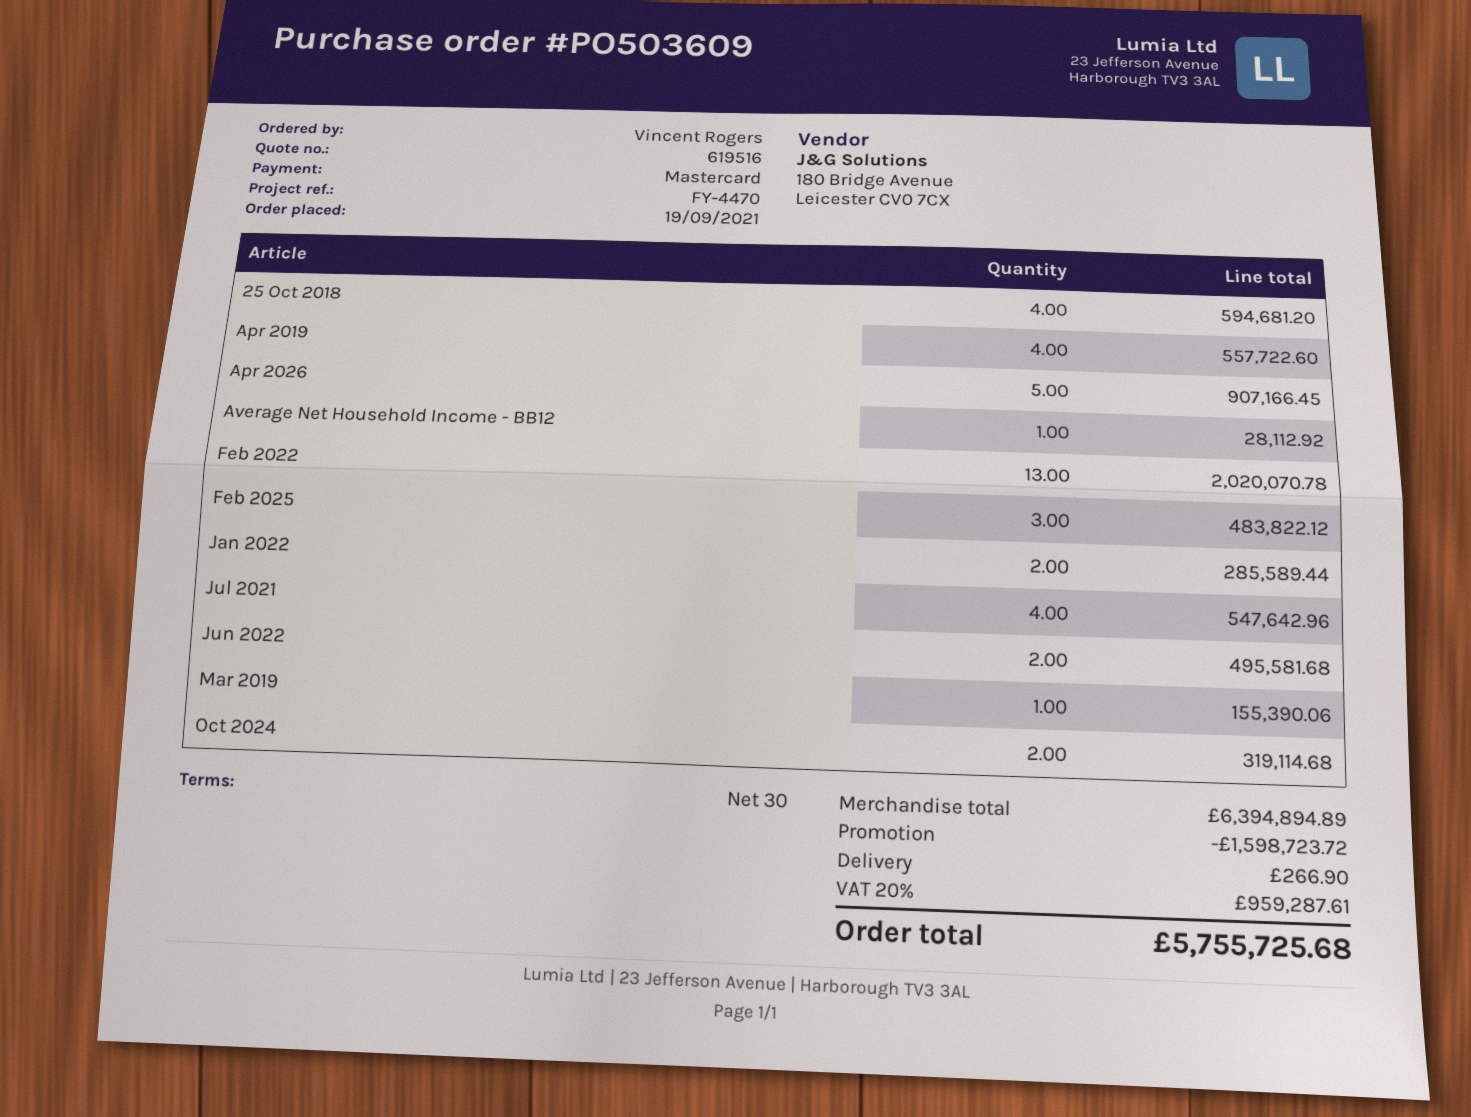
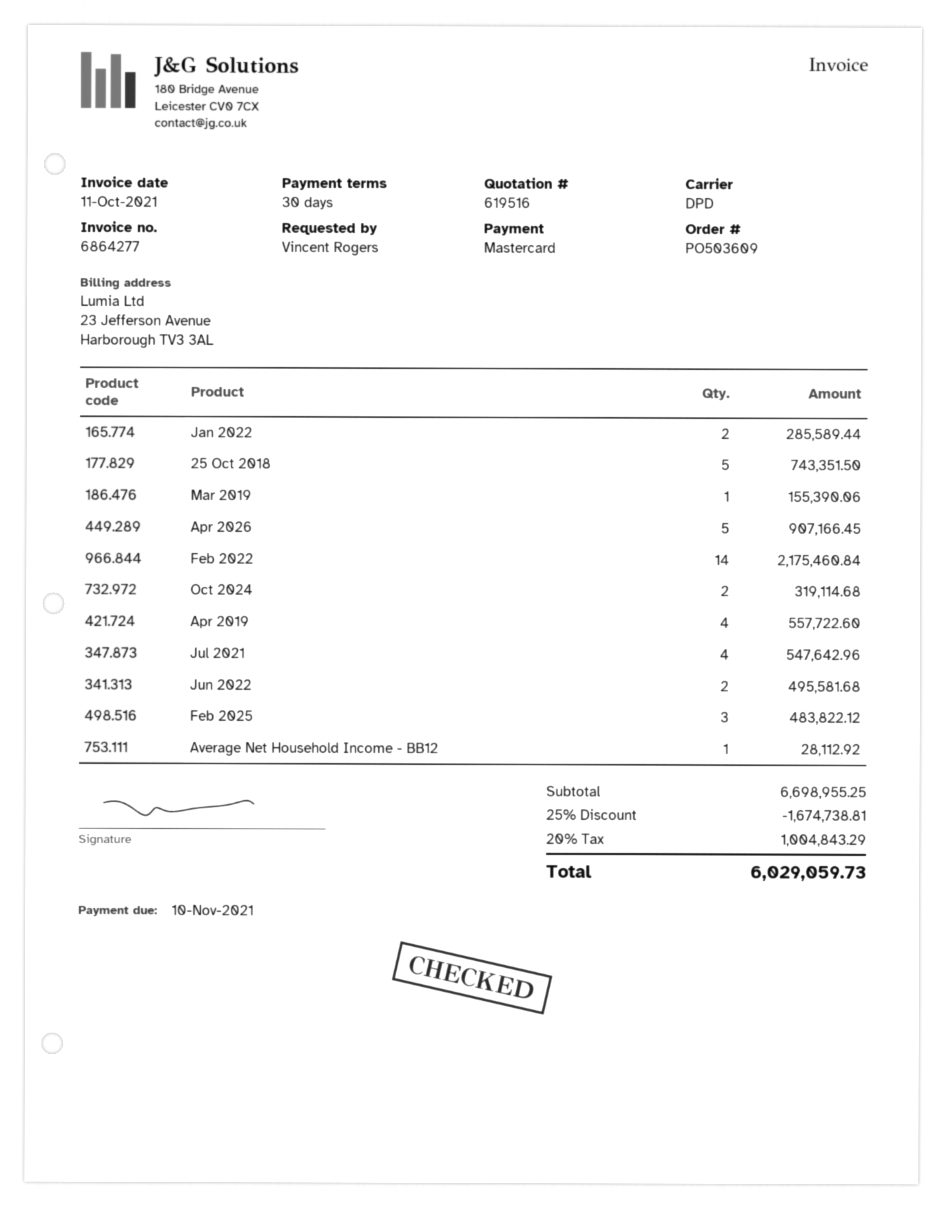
25 Oct 2018: 4 for 594681.20 -> 5 for 743351.50
Feb 2022: 13 for 2020070.78 -> 14 for 2175460.84
subtotal: 6394894.89 -> 6698955.25
discount: 1598723.72 -> 1674738.81
shipping: 266.90 -> none
tax: 20% = 959287.61 -> 20% = 1004843.29
total: 5755725.68 -> 6029059.73

